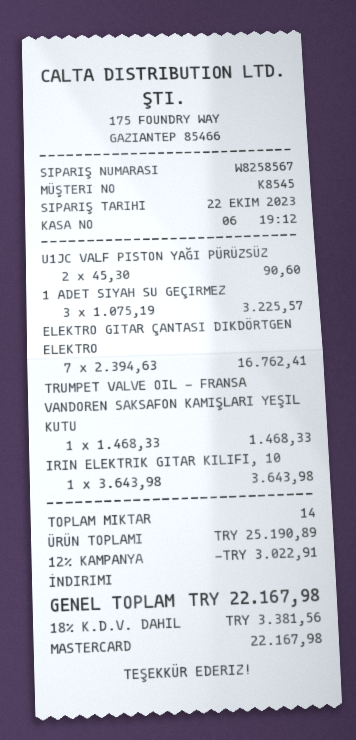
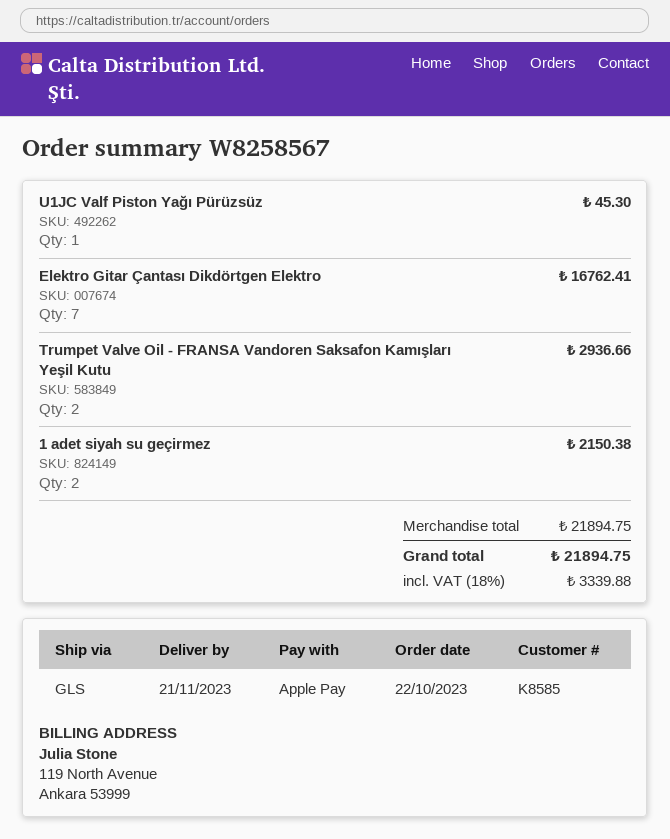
customer number: K8545 -> K8585
payment method: Mastercard -> Apple Pay
U1JC VALF PISTON YAĞI PÜRÜZSÜZ: 2 for 90.60 -> 1 for 45.30
1 ADET SIYAH SU GEÇIRMEZ: 3 for 3225.57 -> 2 for 2150.38
TRUMPET VALVE OIL - FRANSA VANDOREN SAKSAFON KAMIŞLARI YEŞIL KUTU: 1 for 1468.33 -> 2 for 2936.66
IRIN ELEKTRIK GITAR KILIFI, 10: 1 for 3643.98 -> none
subtotal: 25190.89 -> 21894.75
discount: 12% = 3022.91 -> none
tax: 18% = 3381.56 -> 18% = 3339.88
total: 22167.98 -> 21894.75

